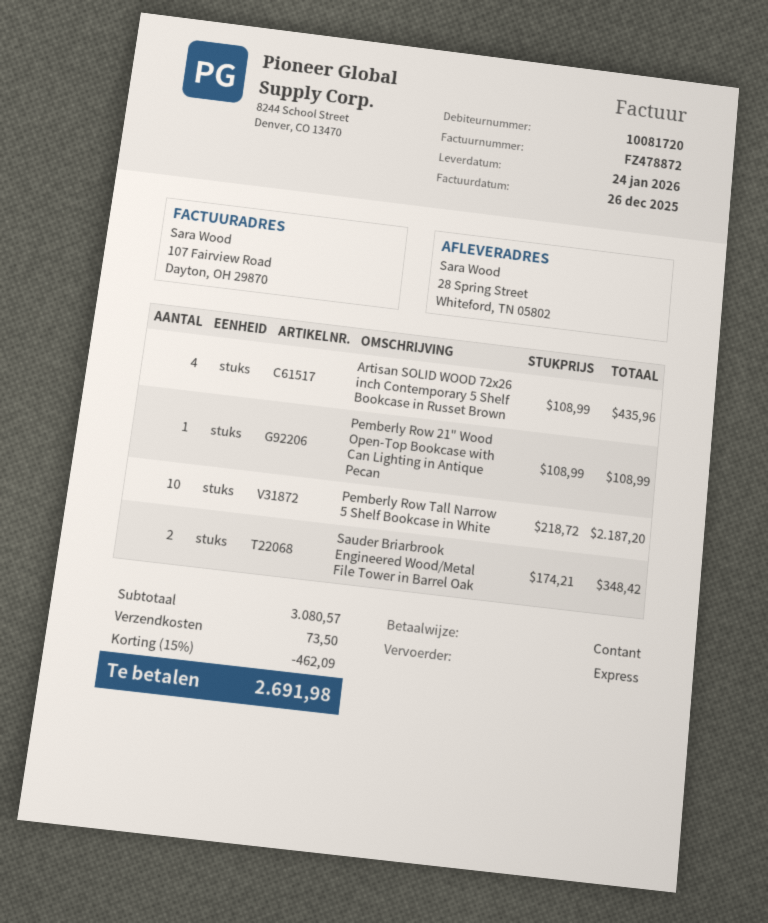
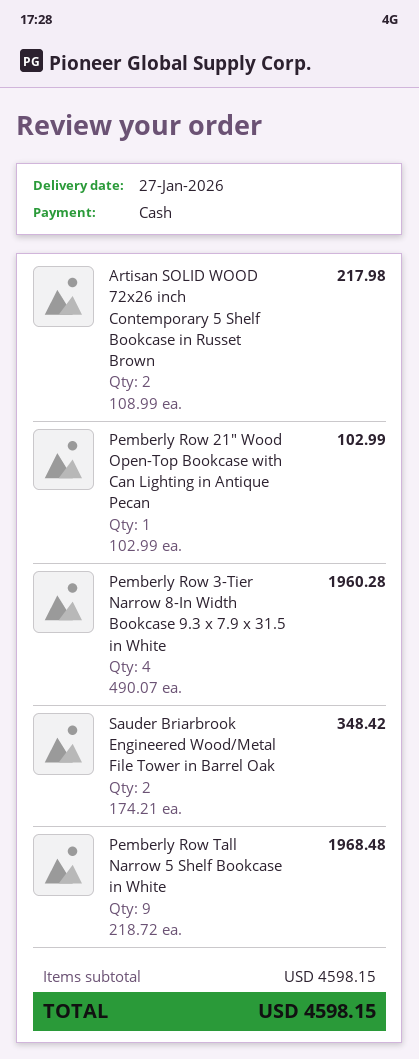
delivery date: 2026-01-24 -> 2026-01-27
Artisan SOLID WOOD 72x26 inch Contemporary 5 Shelf Bookcase in Russet Brown: 4 x 108.99 = 435.96 -> 2 x 108.99 = 217.98
Pemberly Row 21" Wood Open-Top Bookcase with Can Lighting in Antique Pecan: 1 x 108.99 = 108.99 -> 1 x 102.99 = 102.99
Pemberly Row Tall Narrow 5 Shelf Bookcase in White: 10 x 218.72 = 2187.20 -> 9 x 218.72 = 1968.48
Pemberly Row 3-Tier Narrow 8-In Width Bookcase 9.3 x 7.9 x 31.5 in White: none -> 4 x 490.07 = 1960.28
subtotal: 3080.57 -> 4598.15
discount: 15% = 462.09 -> none
shipping: 73.50 -> none
total: 2691.98 -> 4598.15

